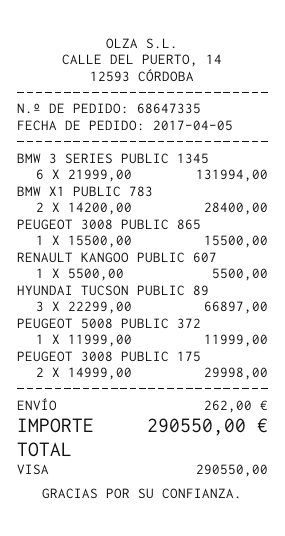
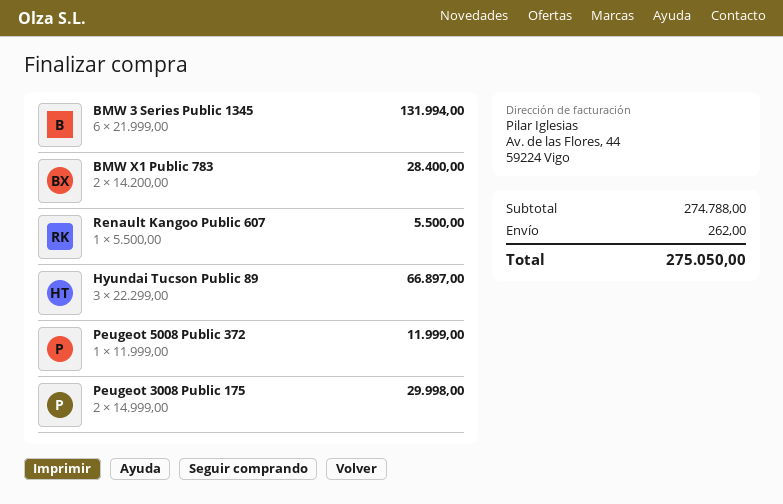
PEUGEOT 3008 PUBLIC 865: 1 x 15500.00 = 15500.00 -> none
total: 290550.00 -> 275050.00

